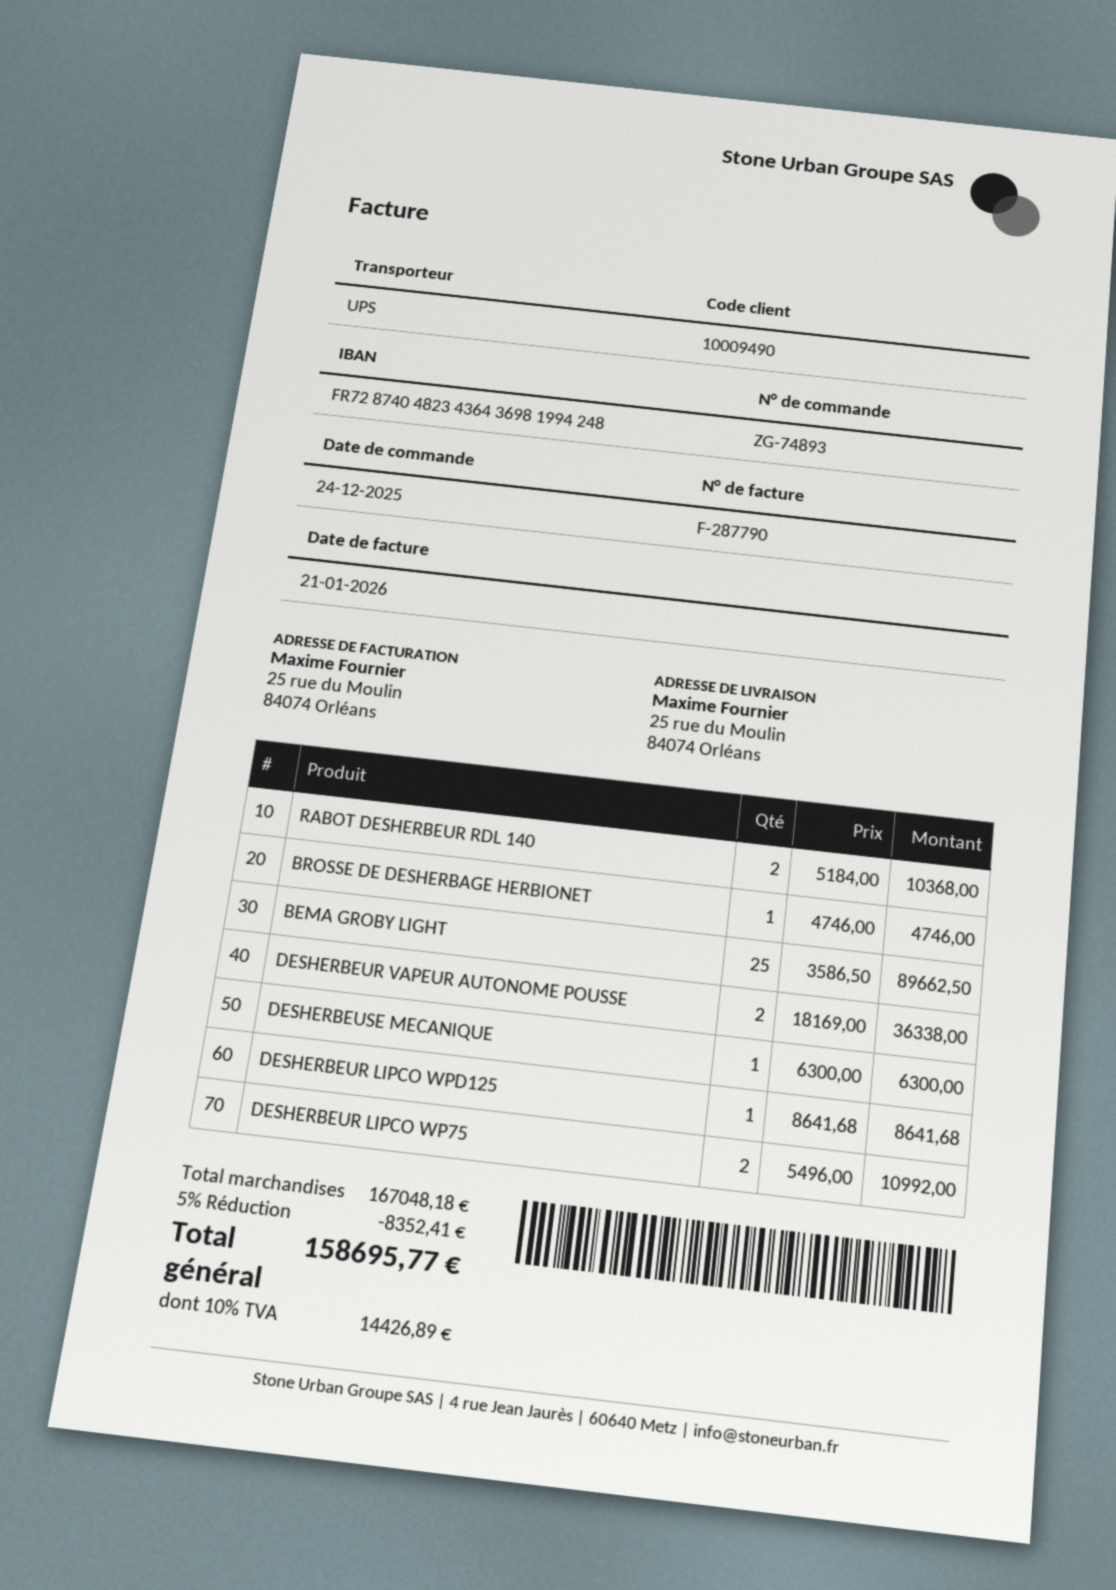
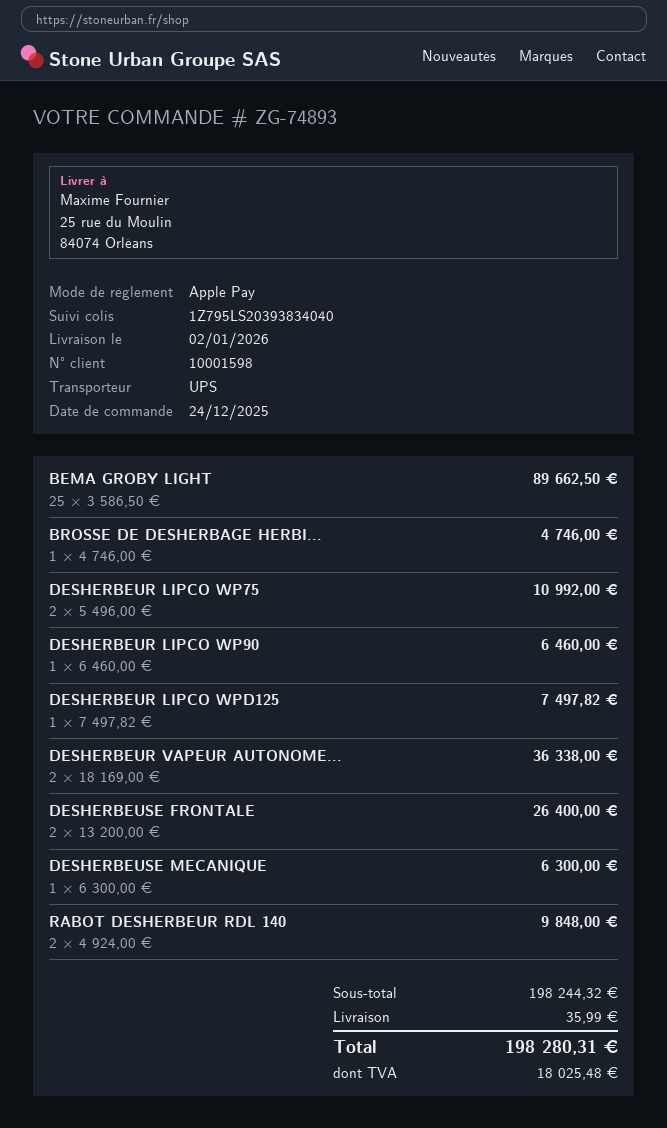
customer number: 10009490 -> 10001598
RABOT DESHERBEUR RDL 140: 2 x 5184.00 = 10368.00 -> 2 x 4924.00 = 9848.00
DESHERBEUR LIPCO WPD125: 1 x 8641.68 = 8641.68 -> 1 x 7497.82 = 7497.82
DESHERBEUR LIPCO WP90: none -> 1 x 6460.00 = 6460.00
DESHERBEUSE FRONTALE: none -> 2 x 13200.00 = 26400.00
subtotal: 167048.18 -> 198244.32
discount: 5% = 8352.41 -> none
shipping: none -> 35.99
tax: 14426.89 -> 18025.48
total: 158695.77 -> 198280.31

